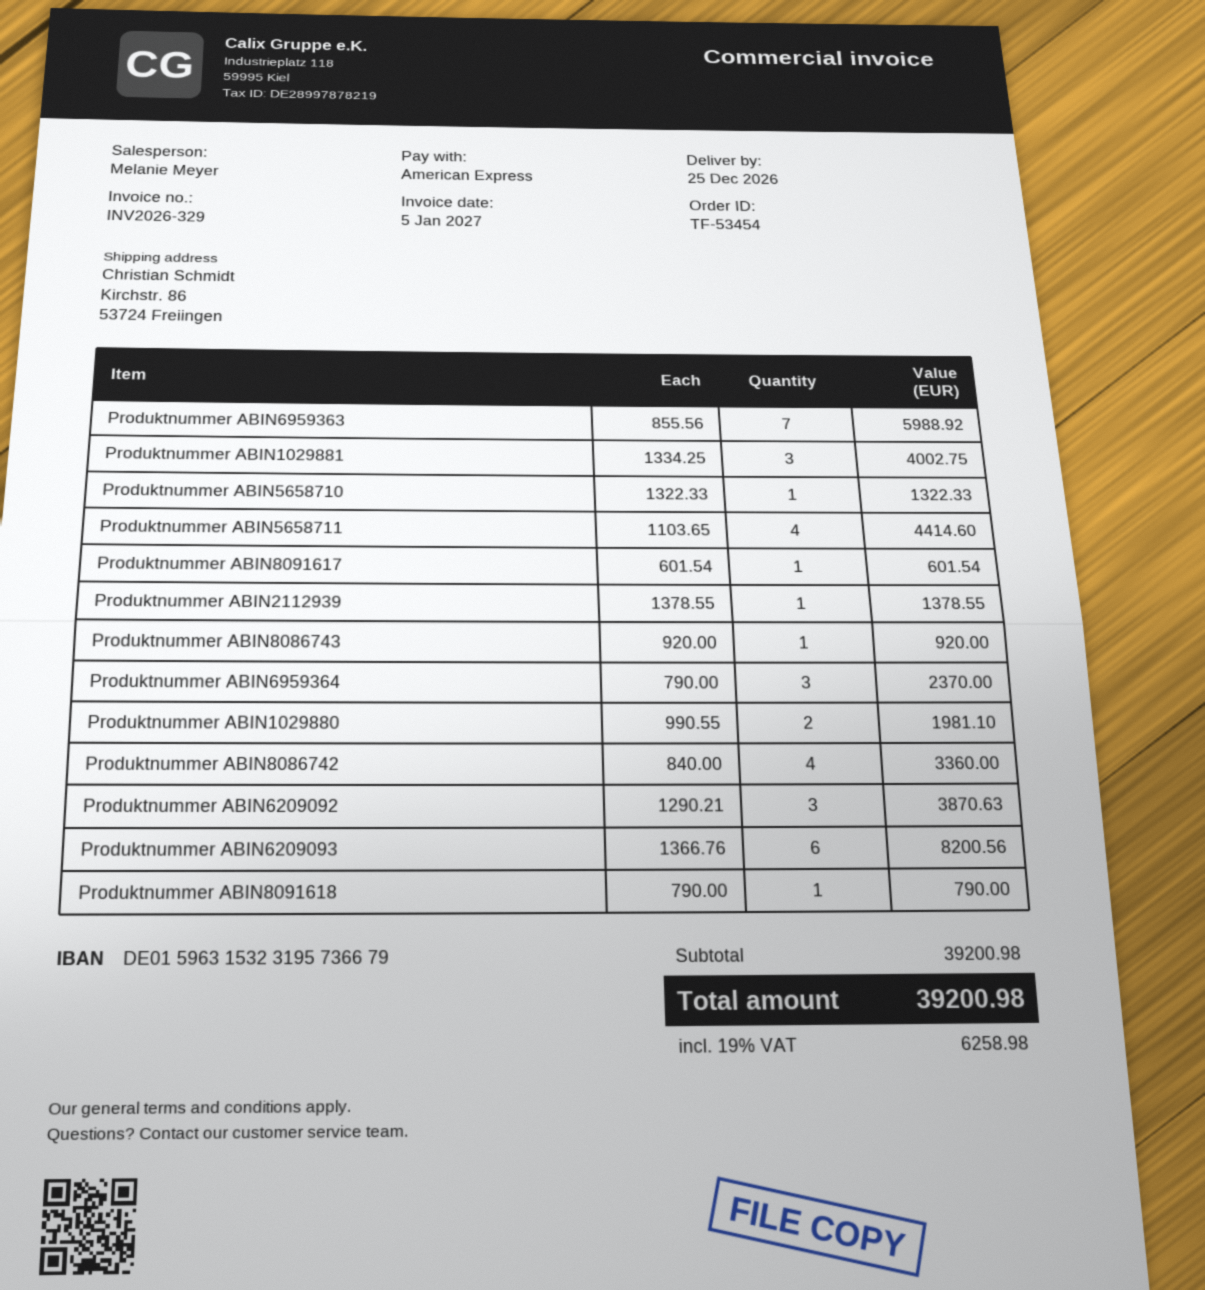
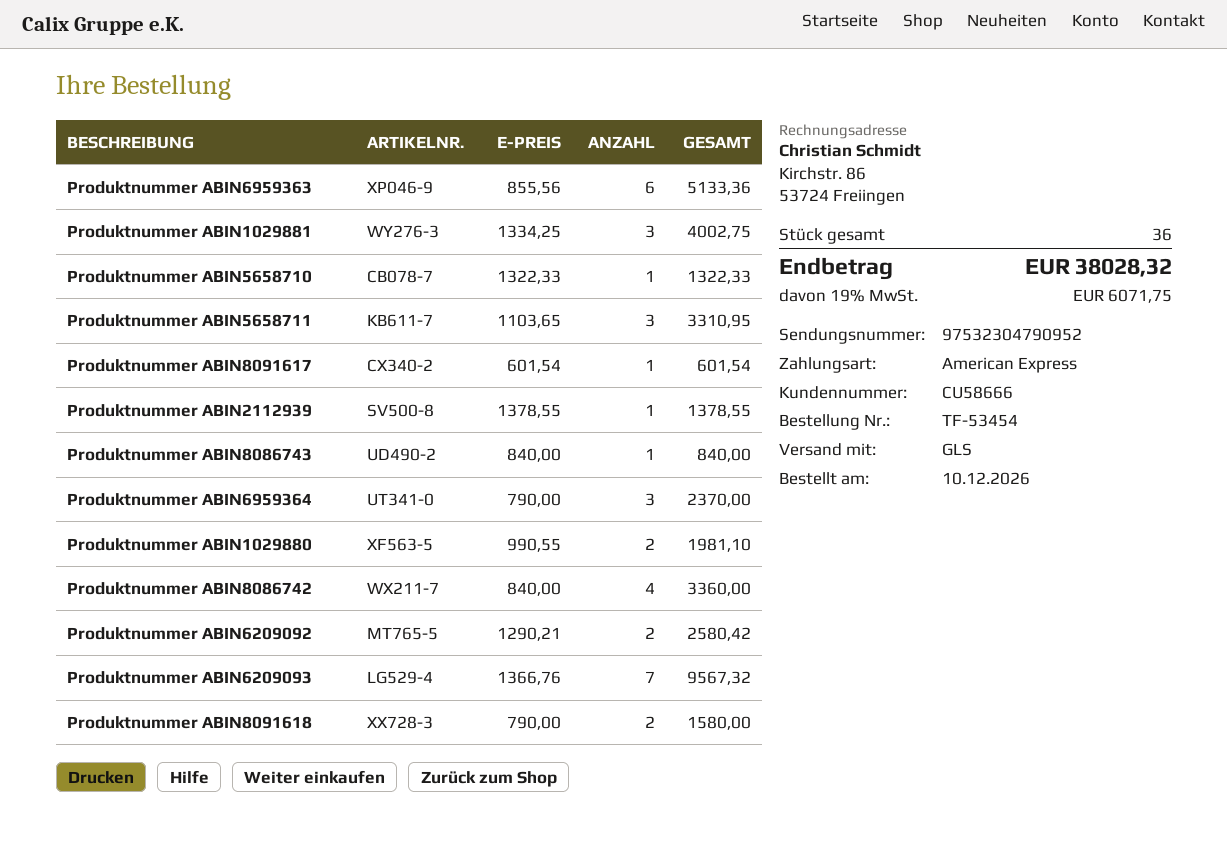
Produktnummer ABIN6959363: 7 x 855.56 = 5988.92 -> 6 x 855.56 = 5133.36
Produktnummer ABIN5658711: 4 x 1103.65 = 4414.60 -> 3 x 1103.65 = 3310.95
Produktnummer ABIN8086743: 1 x 920.00 = 920.00 -> 1 x 840.00 = 840.00
Produktnummer ABIN6209092: 3 x 1290.21 = 3870.63 -> 2 x 1290.21 = 2580.42
Produktnummer ABIN6209093: 6 x 1366.76 = 8200.56 -> 7 x 1366.76 = 9567.32
Produktnummer ABIN8091618: 1 x 790.00 = 790.00 -> 2 x 790.00 = 1580.00
tax: 19% = 6258.98 -> 19% = 6071.75
total: 39200.98 -> 38028.32

